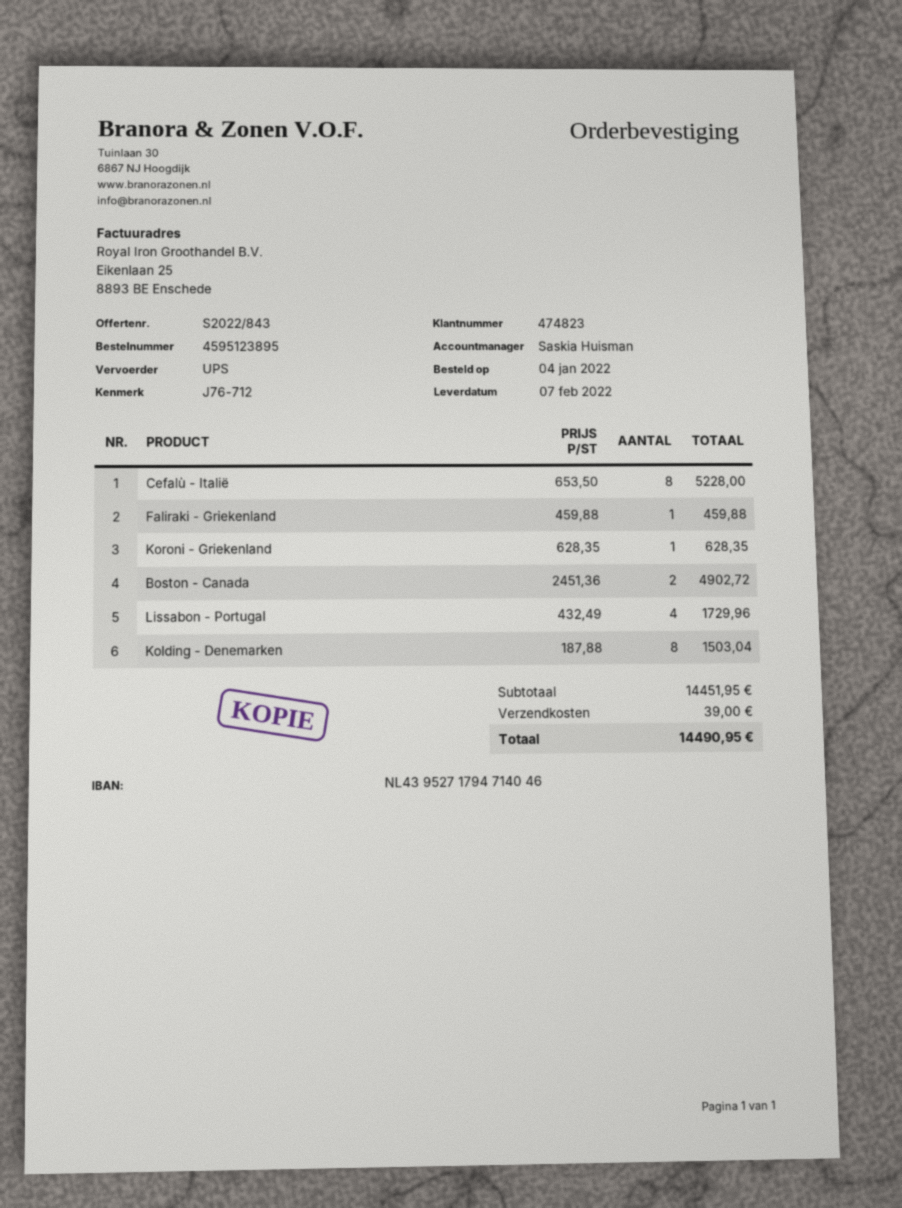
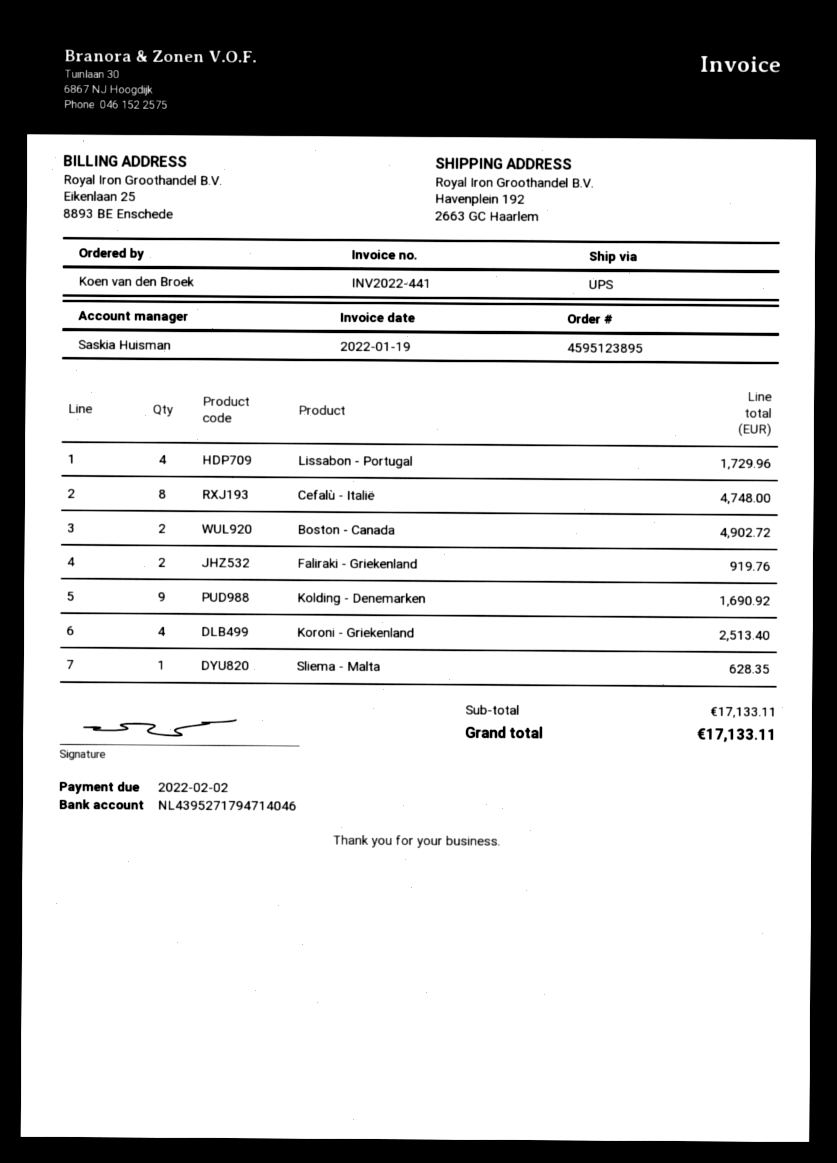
Cefalù - Italië: 8 for 5228.00 -> 8 for 4748.00
Faliraki - Griekenland: 1 for 459.88 -> 2 for 919.76
Koroni - Griekenland: 1 for 628.35 -> 4 for 2513.40
Kolding - Denemarken: 8 for 1503.04 -> 9 for 1690.92
Sliema - Malta: none -> 1 for 628.35
subtotal: 14451.95 -> 17133.11
shipping: 39.00 -> none
total: 14490.95 -> 17133.11

